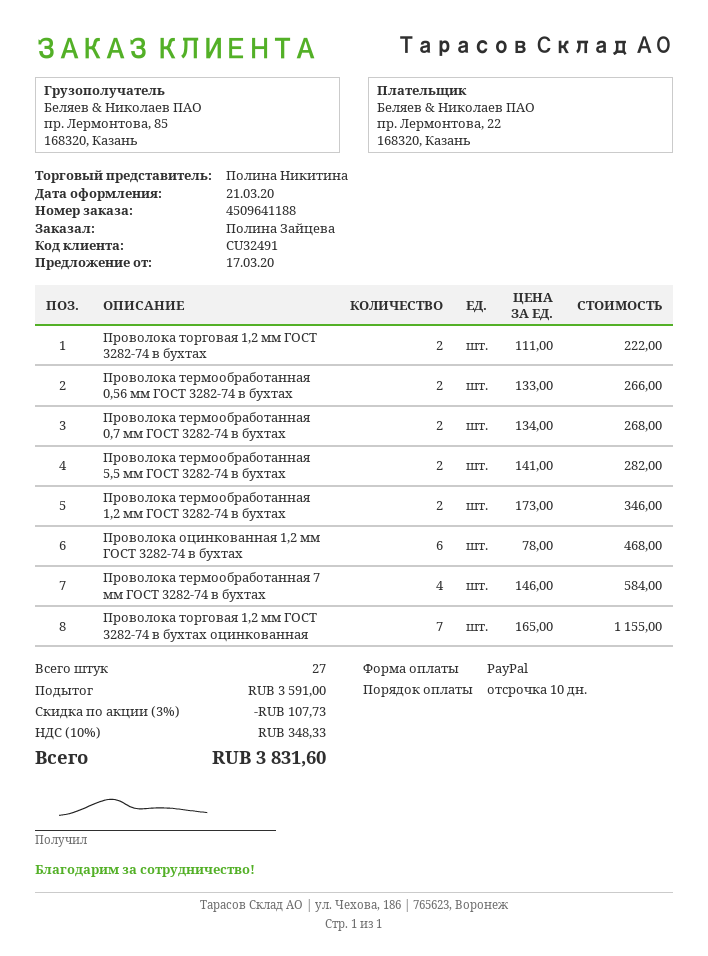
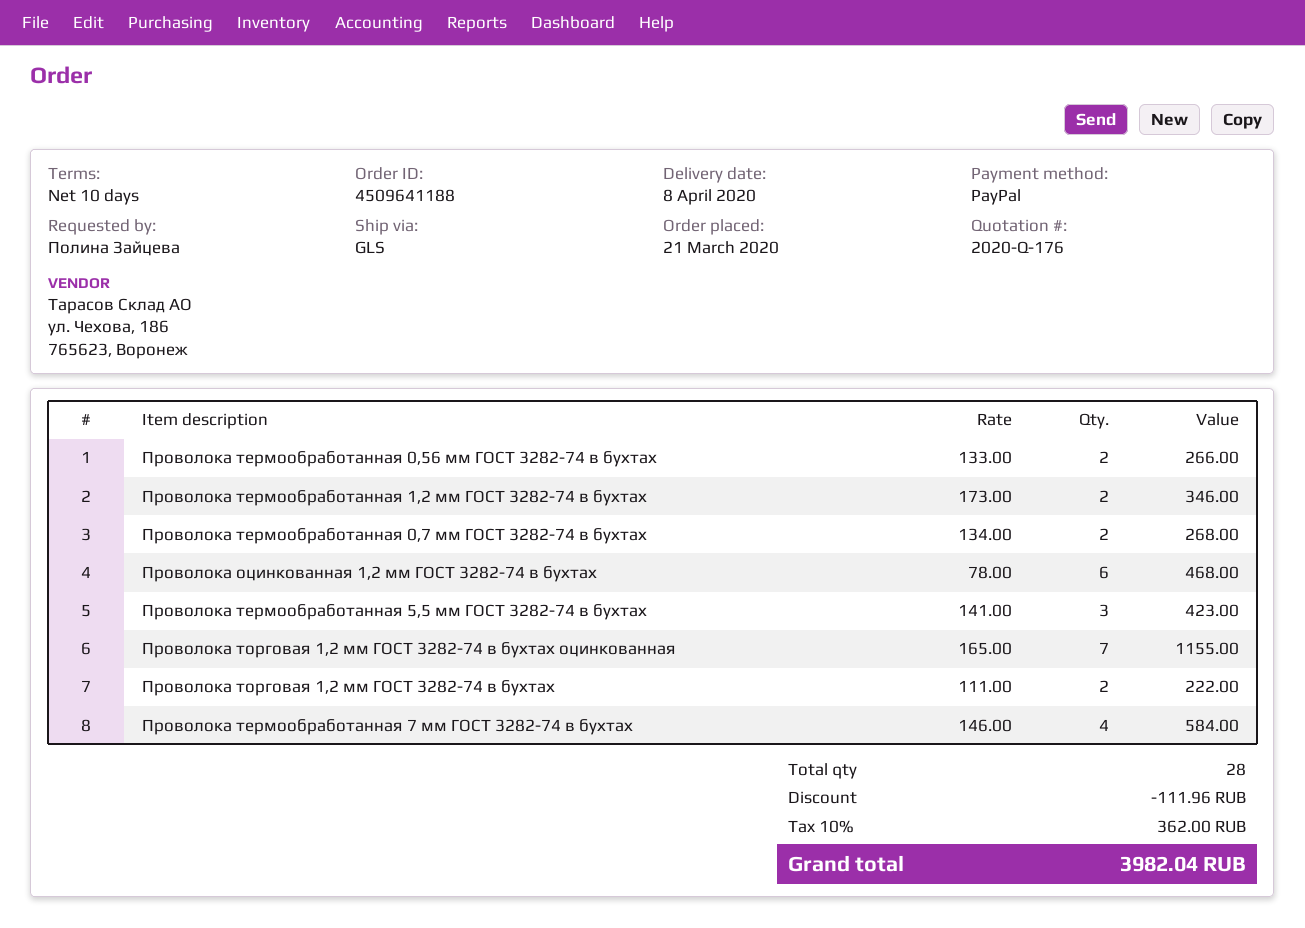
Проволока термообработанная 5,5 мм ГОСТ 3282-74 в бухтах: 2 x 141.00 = 282.00 -> 3 x 141.00 = 423.00
total quantity: 27 -> 28
discount: 107.73 -> 111.96
tax: 10% = 348.33 -> 10% = 362.00
total: 3831.60 -> 3982.04

